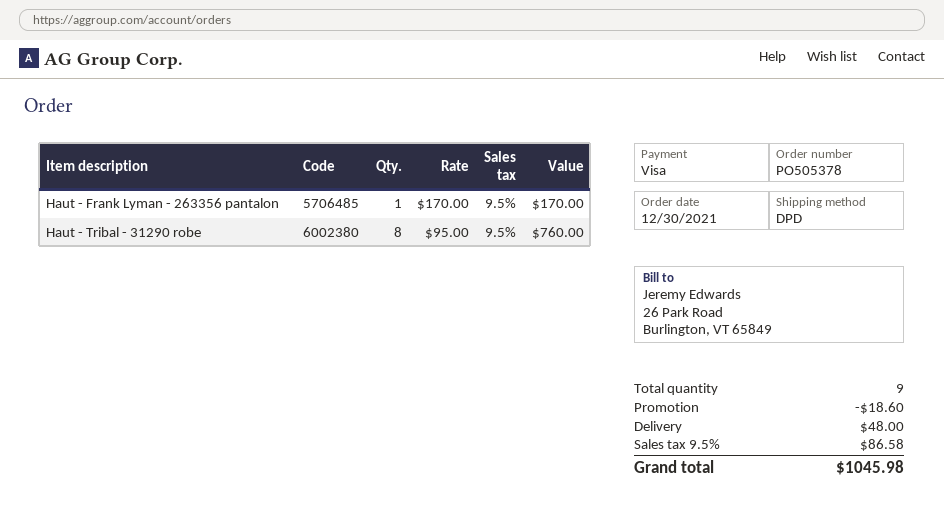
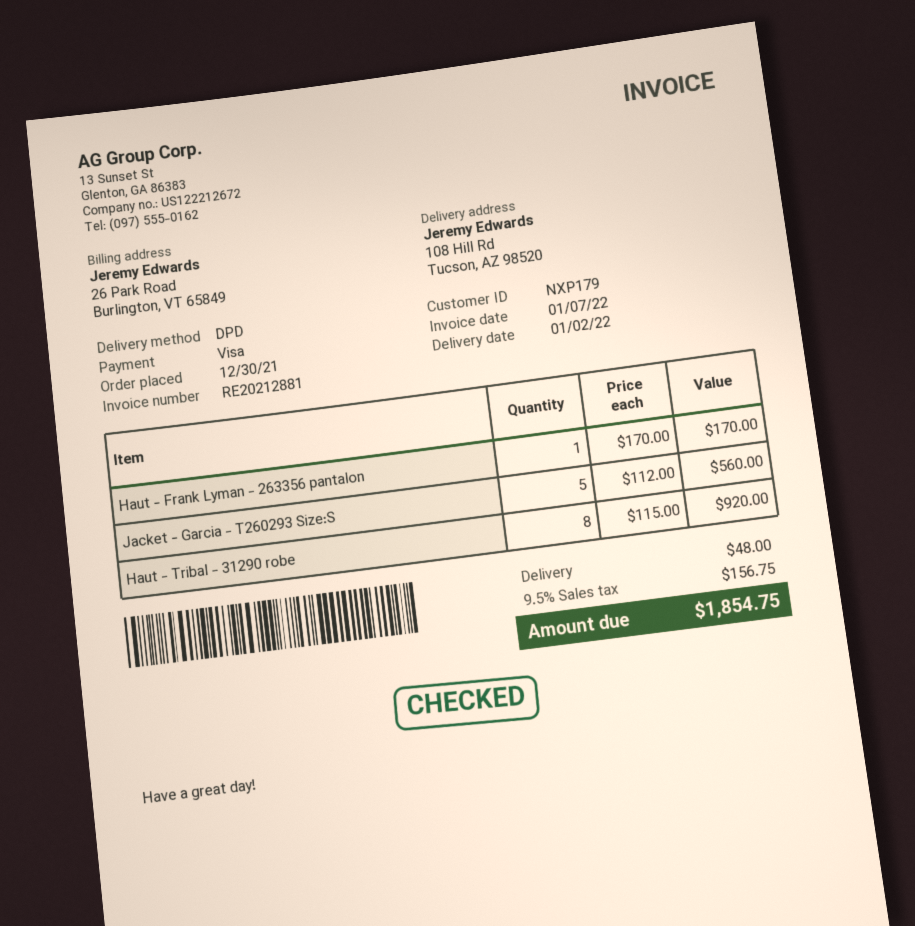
Haut - Tribal - 31290 robe: 8 x 95.00 = 760.00 -> 8 x 115.00 = 920.00
Jacket - Garcia - T260293 Size:S: none -> 5 x 112.00 = 560.00
discount: 18.60 -> none
tax: 9.5% = 86.58 -> 9.5% = 156.75
total: 1045.98 -> 1854.75

